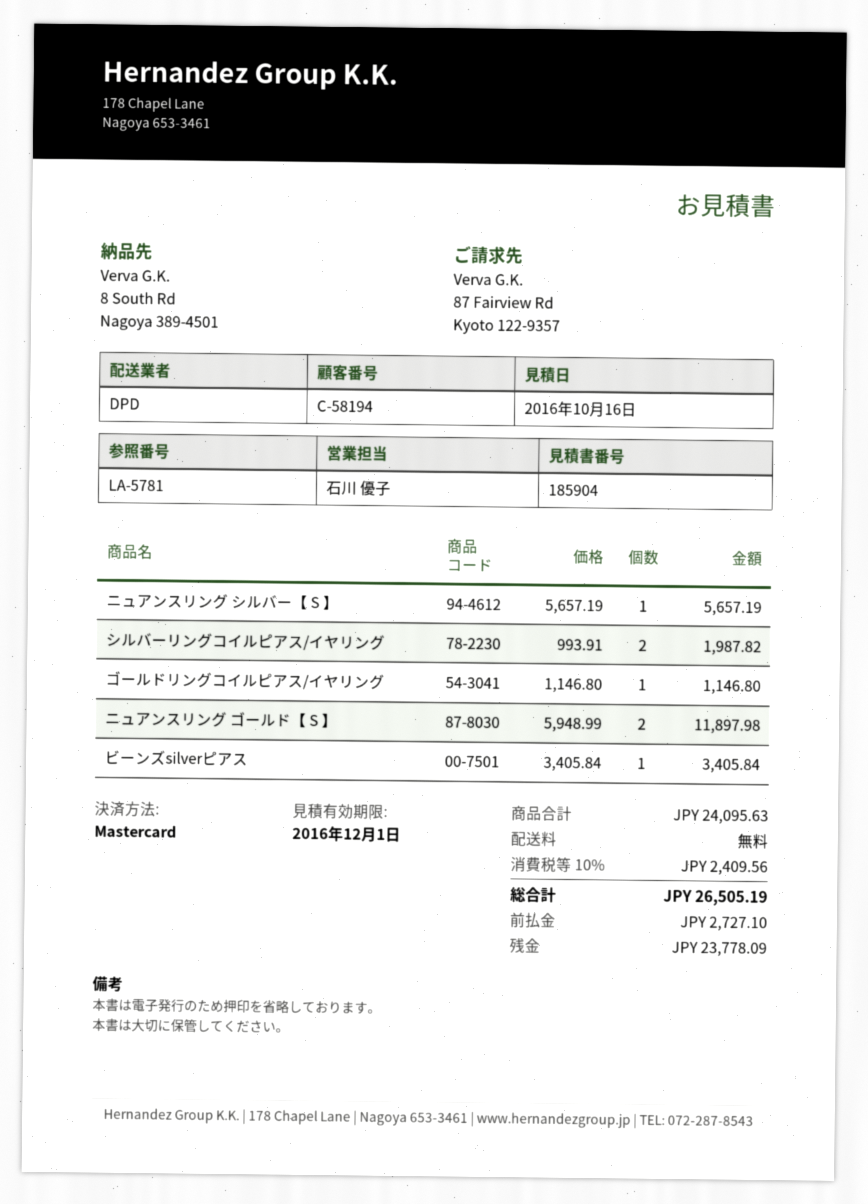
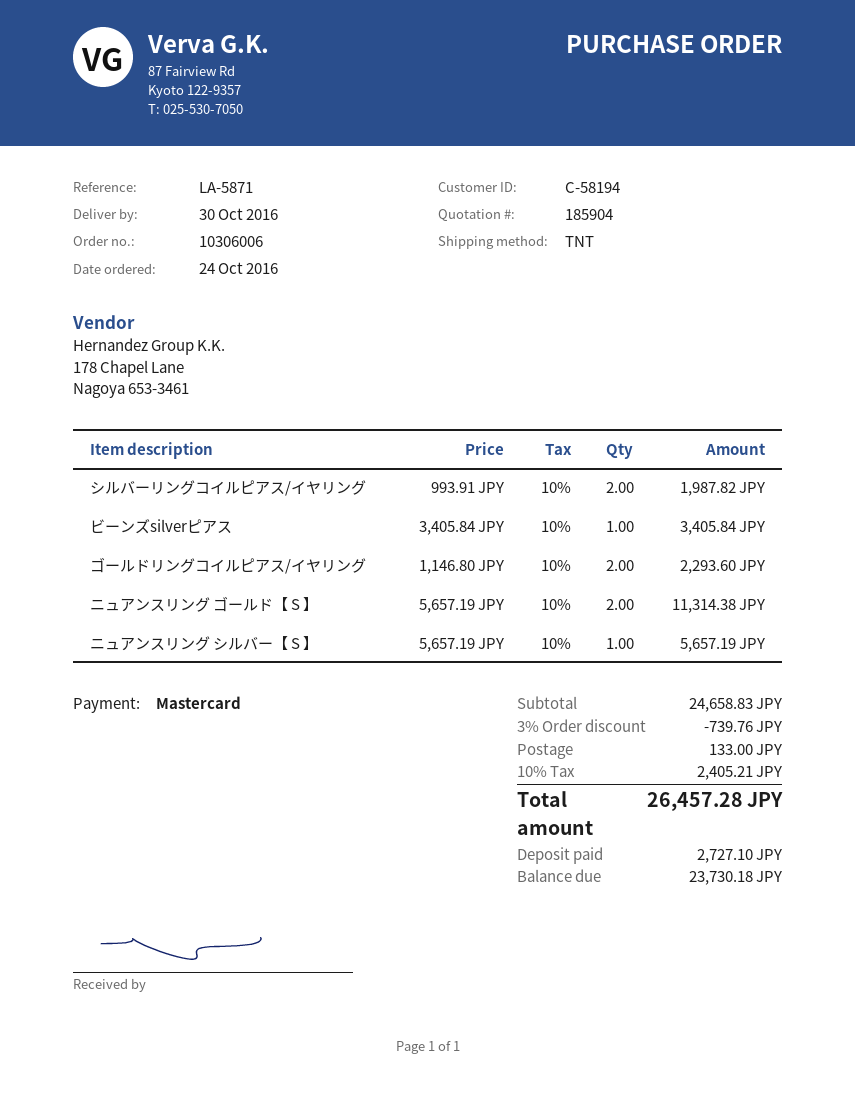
reference: LA-5781 -> LA-5871
shipping method: DPD -> TNT
ゴールドリングコイルピアス/イヤリング: 1 x 1146.80 = 1146.80 -> 2 x 1146.80 = 2293.60
ニュアンスリング ゴールド【 S 】: 2 x 5948.99 = 11897.98 -> 2 x 5657.19 = 11314.38
subtotal: 24095.63 -> 24658.83
discount: none -> 3% = 739.76
shipping: 0.00 -> 133.00
tax: 10% = 2409.56 -> 10% = 2405.21
total: 26505.19 -> 26457.28
balance: 23778.09 -> 23730.18

